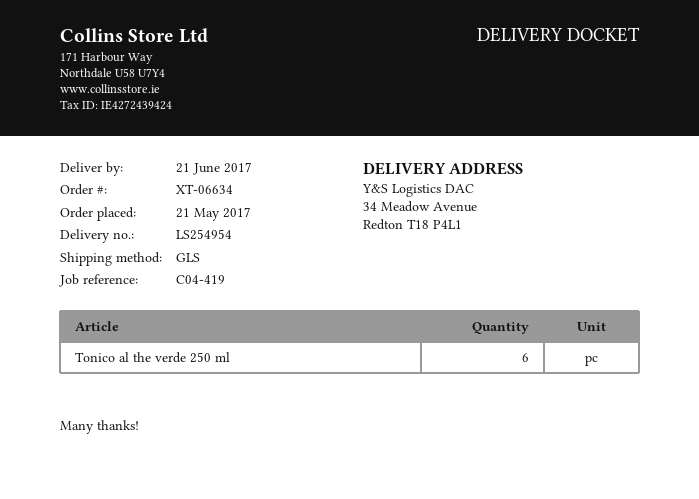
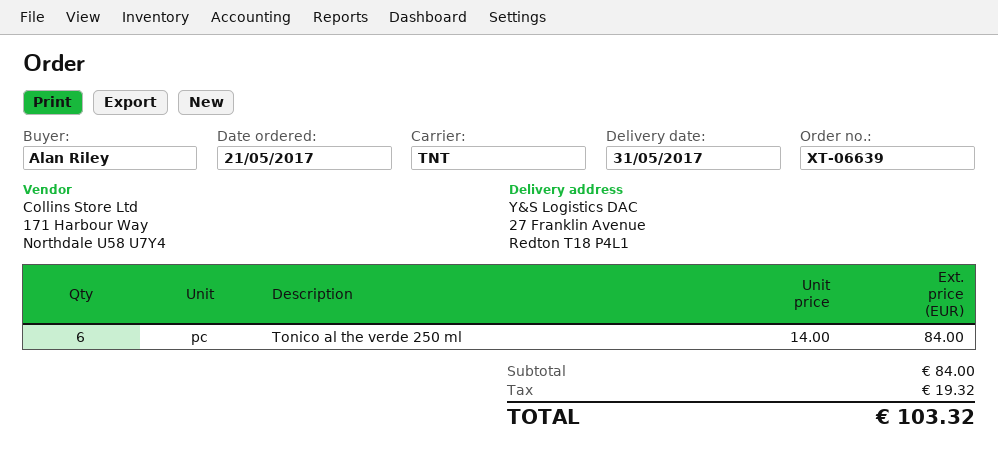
order number: XT-06634 -> XT-06639
delivery date: 2017-06-21 -> 2017-05-31
shipping method: GLS -> TNT
ship to: 34 Meadow Avenue, Redton T18 P4L1 -> 27 Franklin Avenue, Redton T18 P4L1

